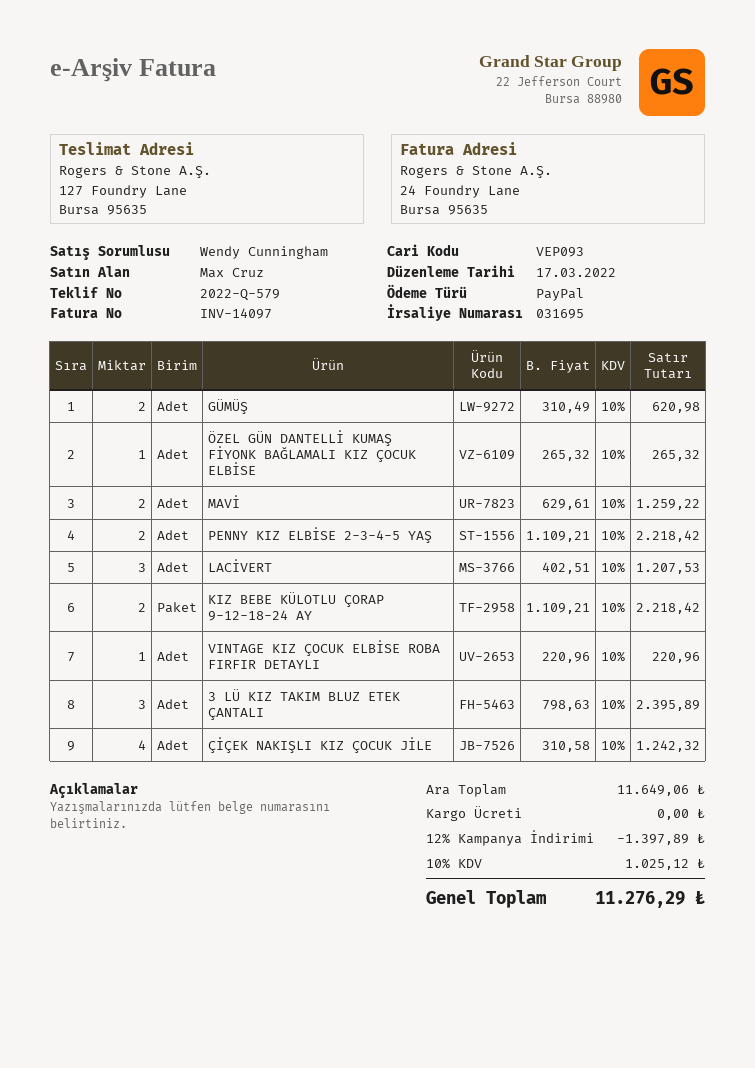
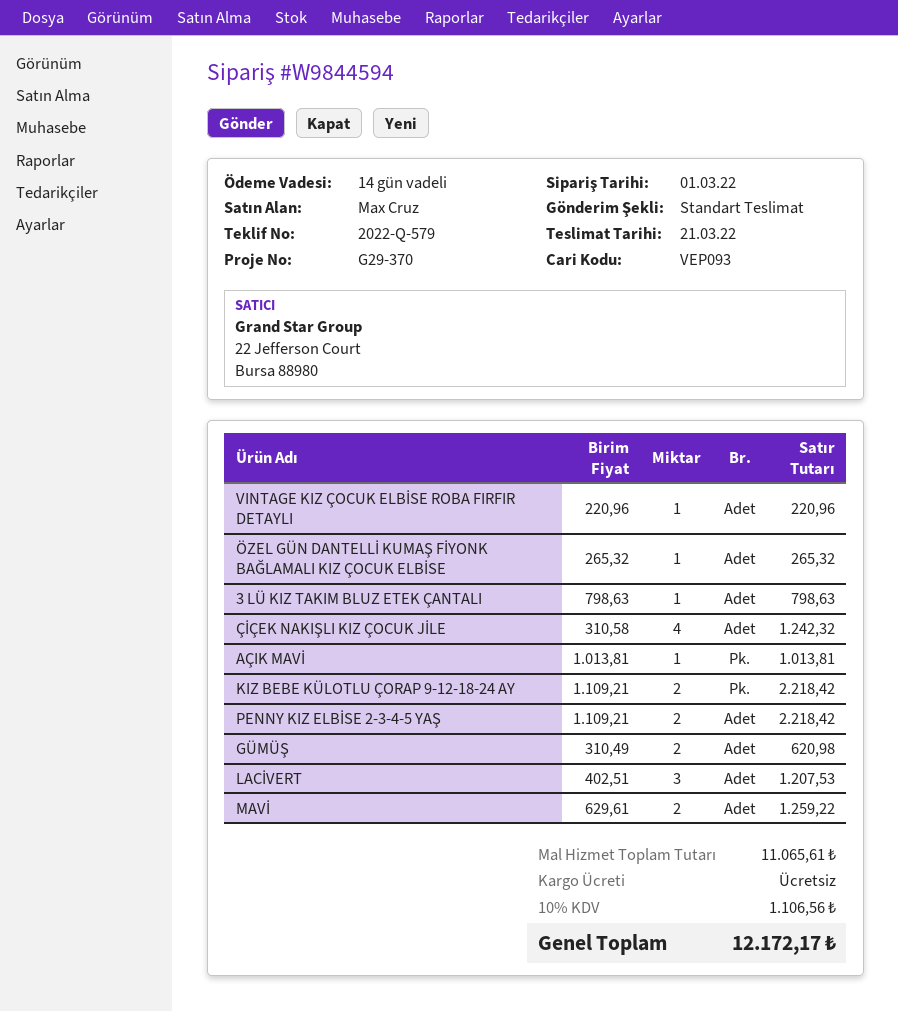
3 LÜ KIZ TAKIM BLUZ ETEK ÇANTALI: 3 x 798.63 = 2395.89 -> 1 x 798.63 = 798.63
AÇIK MAVİ: none -> 1 x 1013.81 = 1013.81
subtotal: 11649.06 -> 11065.61
discount: 12% = 1397.89 -> none
tax: 10% = 1025.12 -> 10% = 1106.56
total: 11276.29 -> 12172.17

